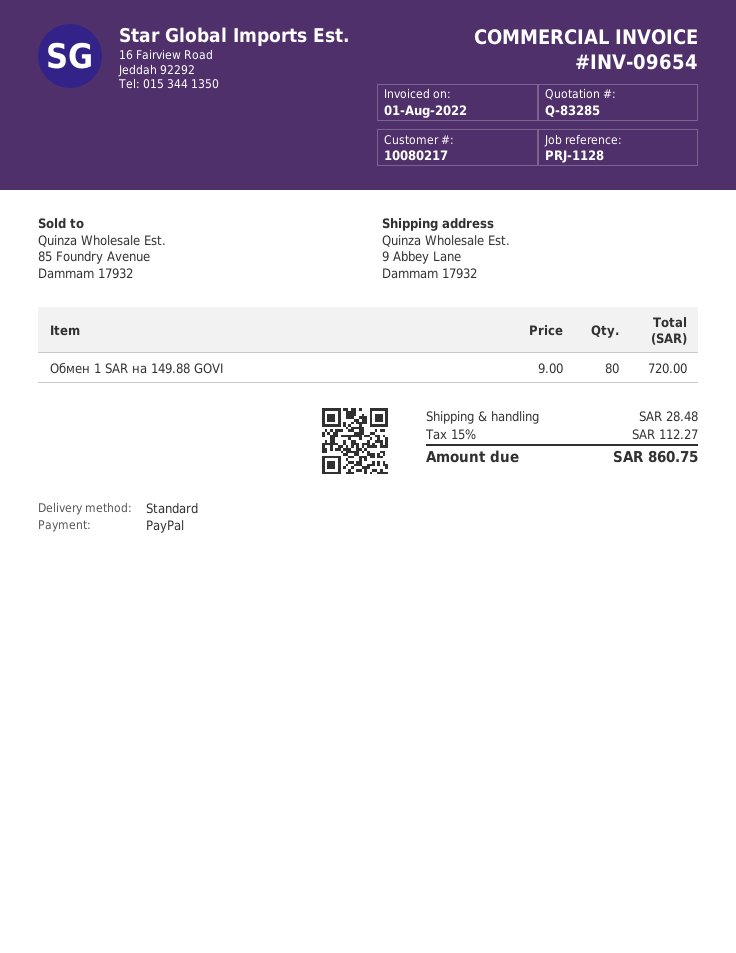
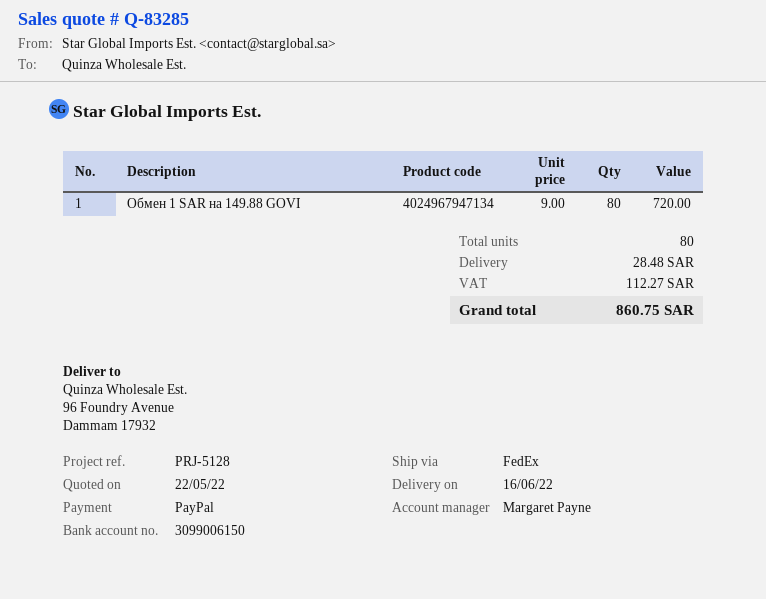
reference: PRJ-1128 -> PRJ-5128
shipping method: standard -> FedEx
ship to: 9 Abbey Lane, Dammam 17932 -> 96 Foundry Avenue, Dammam 17932

